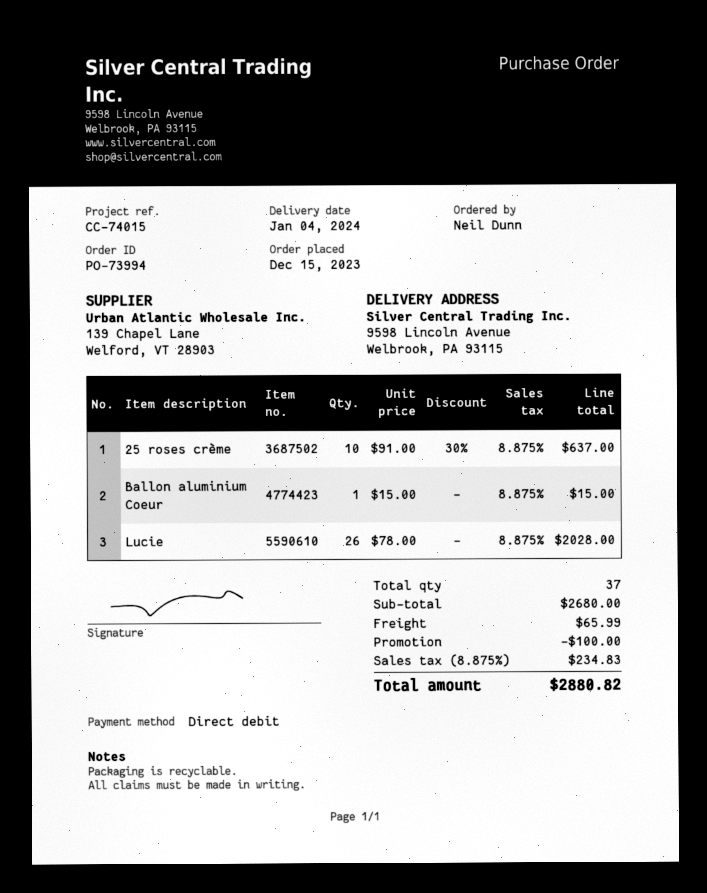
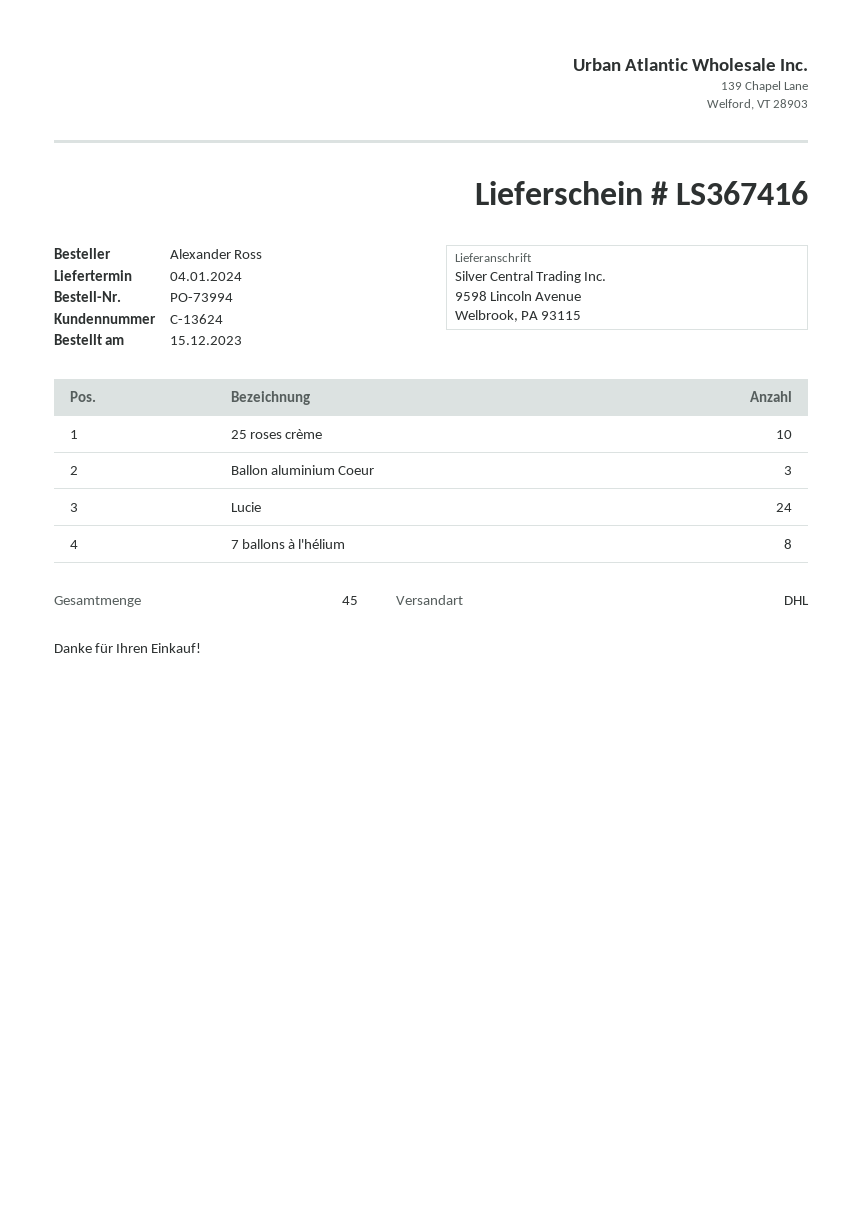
ordered by: Neil Dunn -> Alexander Ross
Ballon aluminium Coeur: 1 -> 3
Lucie: 26 -> 24
7 ballons à l'hélium: none -> 8
total quantity: 37 -> 45

